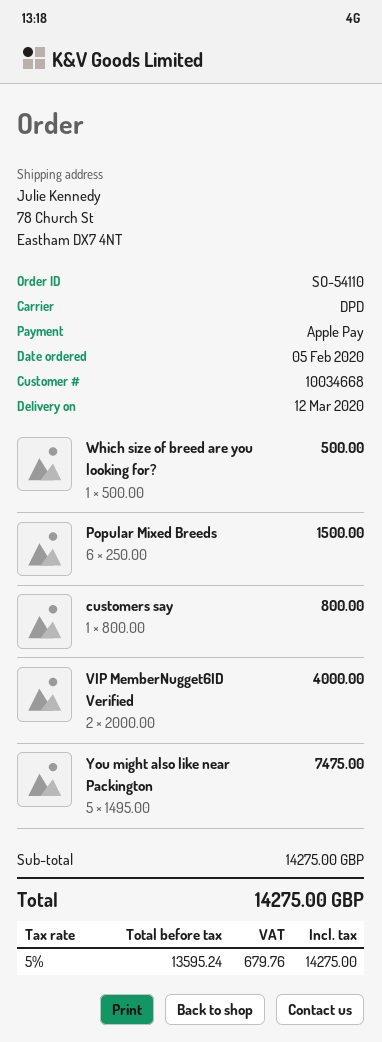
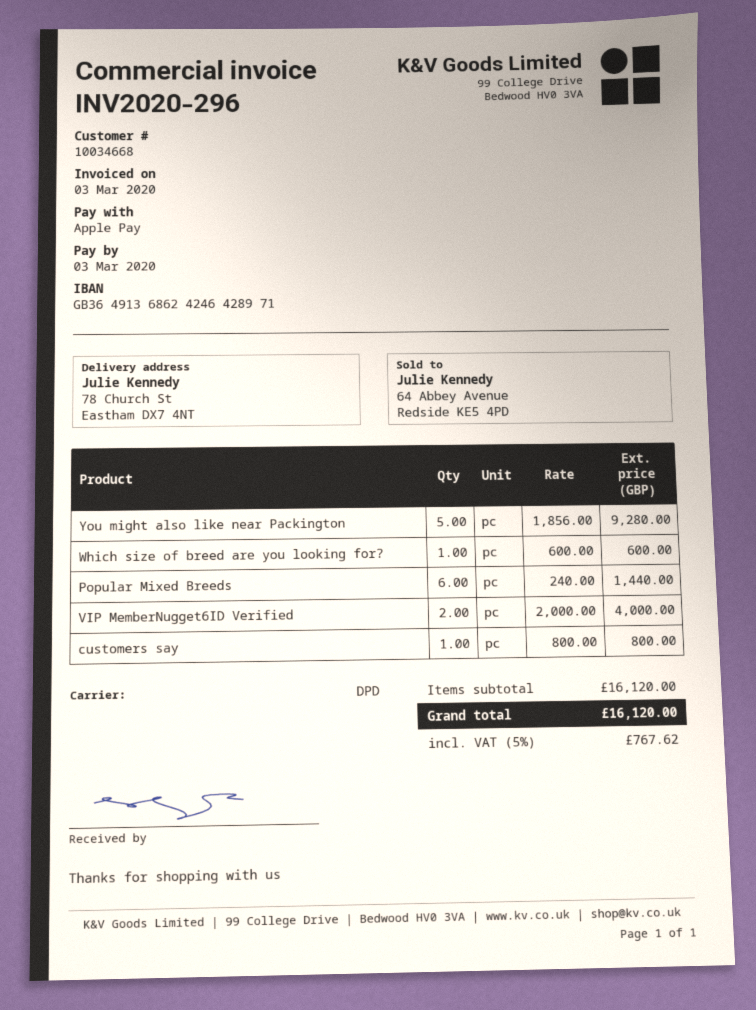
Which size of breed are you looking for?: 1 x 500.00 = 500.00 -> 1 x 600.00 = 600.00
Popular Mixed Breeds: 6 x 250.00 = 1500.00 -> 6 x 240.00 = 1440.00
You might also like near Packington: 5 x 1495.00 = 7475.00 -> 5 x 1856.00 = 9280.00
subtotal: 14275.00 -> 16120.00
tax: 5% = 679.76 -> 5% = 767.62
total: 14275.00 -> 16120.00

